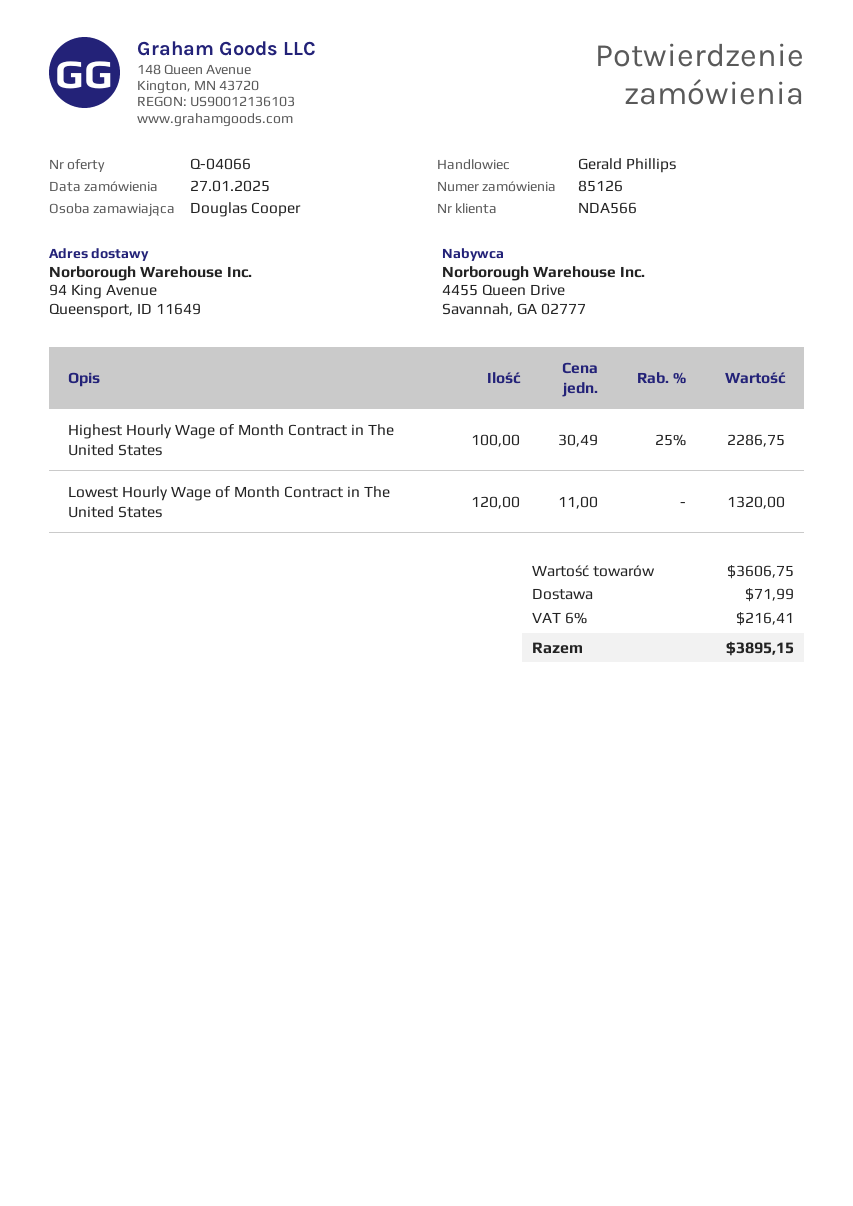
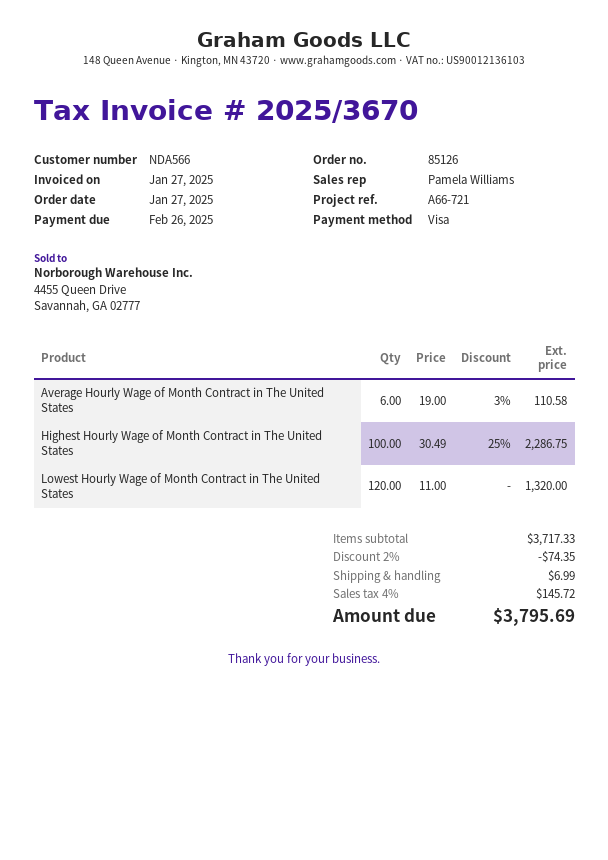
sales rep: Gerald Phillips -> Pamela Williams
Average Hourly Wage of Month Contract in The United States: none -> 6 x 19.00 - 3% = 110.58
subtotal: 3606.75 -> 3717.33
discount: none -> 2% = 74.35
shipping: 71.99 -> 6.99
tax: 6% = 216.41 -> 4% = 145.72
total: 3895.15 -> 3795.69

